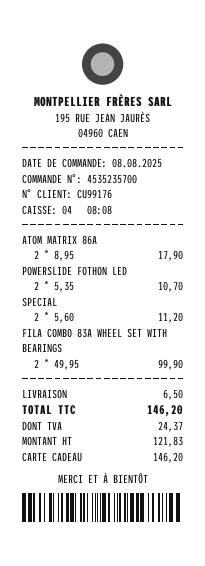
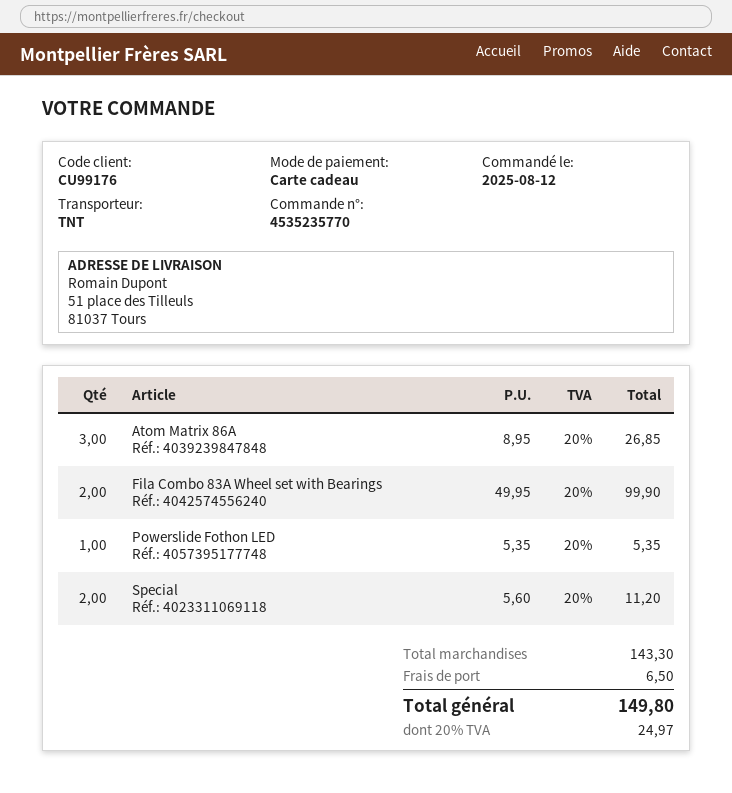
order number: 4535235700 -> 4535235770
order date: 2025-08-08 -> 2025-08-12
ATOM MATRIX 86A: 2 x 8.95 = 17.90 -> 3 x 8.95 = 26.85
POWERSLIDE FOTHON LED: 2 x 5.35 = 10.70 -> 1 x 5.35 = 5.35
tax: 24.37 -> 24.97
total: 146.20 -> 149.80

